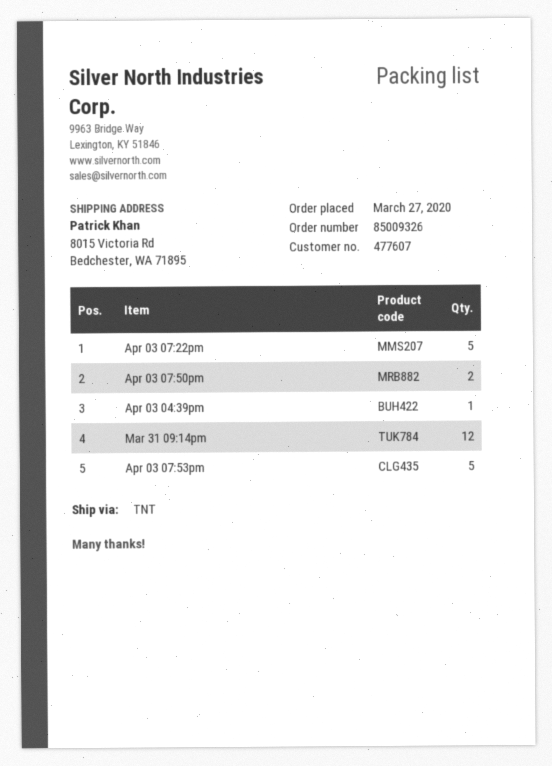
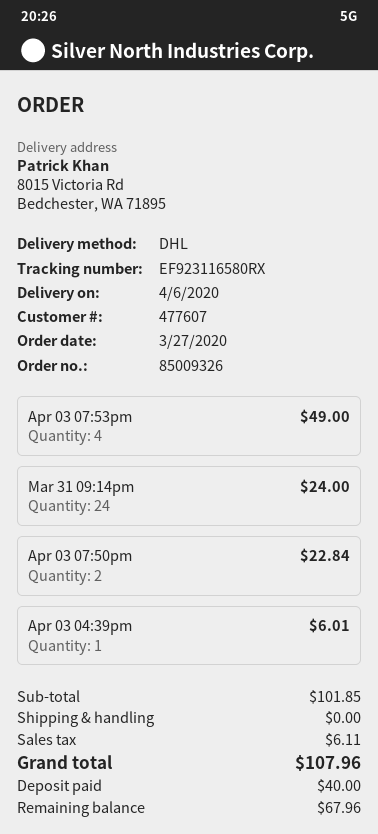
shipping method: TNT -> DHL
Apr 03 07:22pm: 5 -> none
Mar 31 09:14pm: 12 -> 24
Apr 03 07:53pm: 5 -> 4

